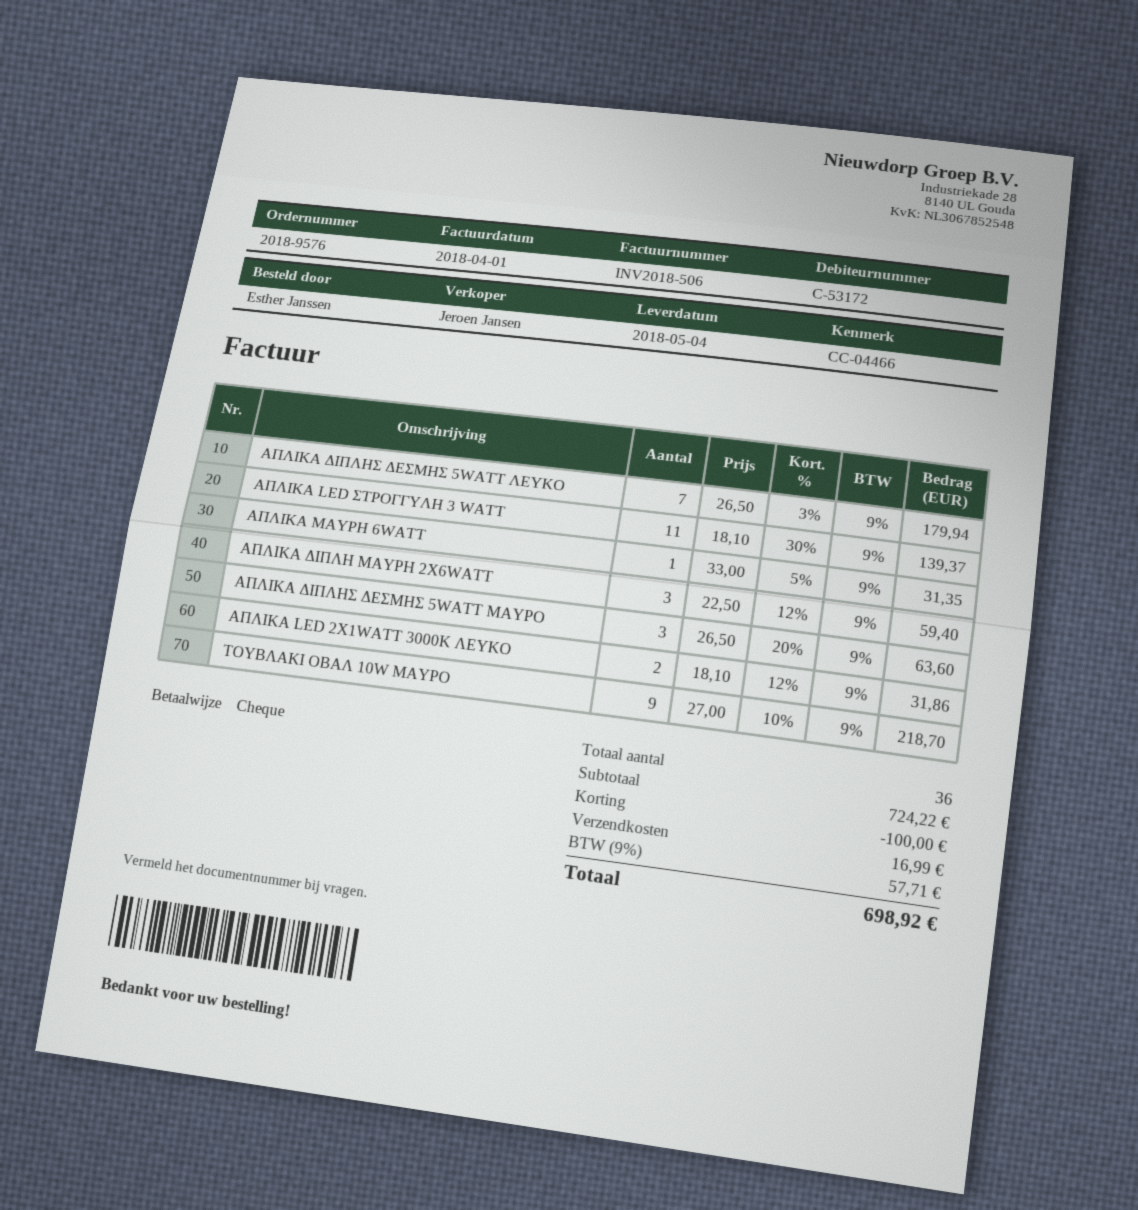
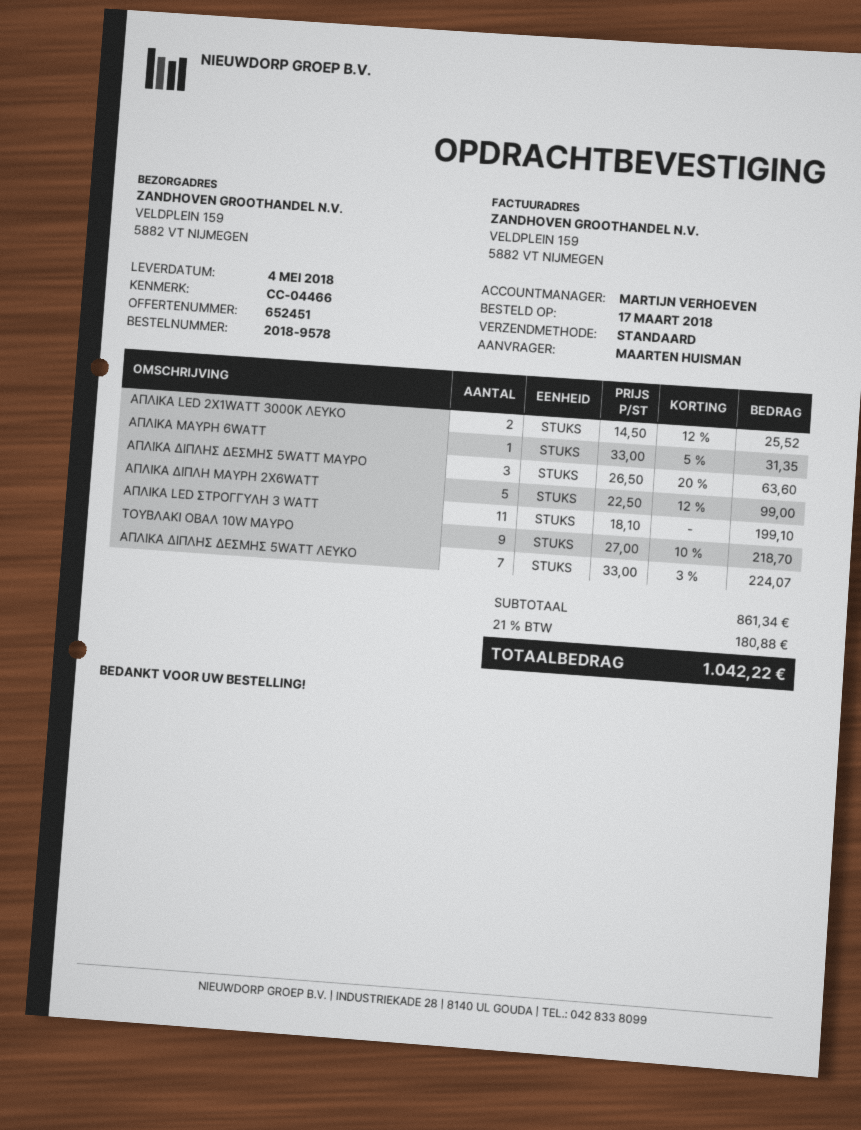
order number: 2018-9576 -> 2018-9578
ordered by: Esther Janssen -> MAARTEN HUISMAN
sales rep: Jeroen Jansen -> MARTIJN VERHOEVEN
ΑΠΛΙΚΑ ΔΙΠΛΗΣ ΔΕΣΜΗΣ 5WATT ΛΕΥΚΟ: 7 x 26.50 - 3% = 179.94 -> 7 x 33.00 - 3% = 224.07
ΑΠΛΙΚΑ LED ΣΤΡΟΓΓΥΛΗ 3 WATT: 11 x 18.10 - 30% = 139.37 -> 11 x 18.10 = 199.10
ΑΠΛΙΚΑ ΔΙΠΛΗ ΜΑΥΡΗ 2Χ6WATT: 3 x 22.50 - 12% = 59.40 -> 5 x 22.50 - 12% = 99.00
ΑΠΛΙΚΑ LED 2X1WATT 3000K ΛΕΥΚΟ: 2 x 18.10 - 12% = 31.86 -> 2 x 14.50 - 12% = 25.52
subtotal: 724.22 -> 861.34
discount: 100.00 -> none
shipping: 16.99 -> none
tax: 9% = 57.71 -> 21% = 180.88
total: 698.92 -> 1042.22

